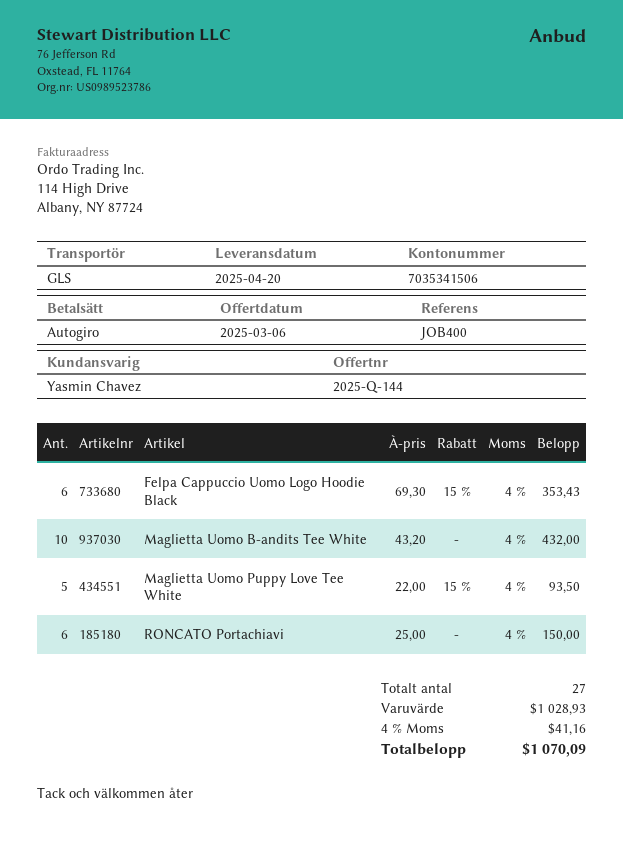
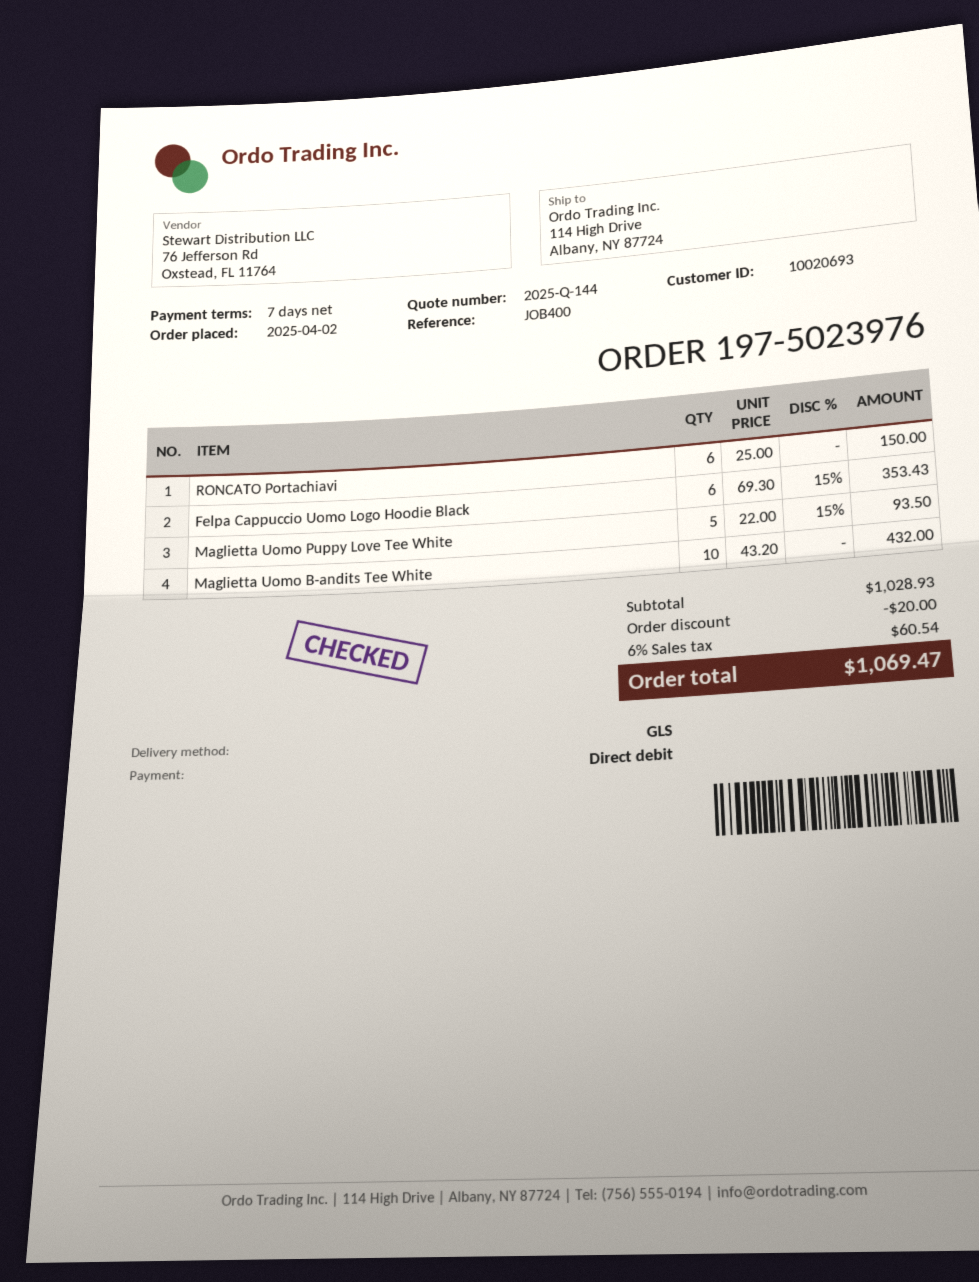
discount: none -> 20.00
tax: 4% = 41.16 -> 6% = 60.54
total: 1070.09 -> 1069.47

